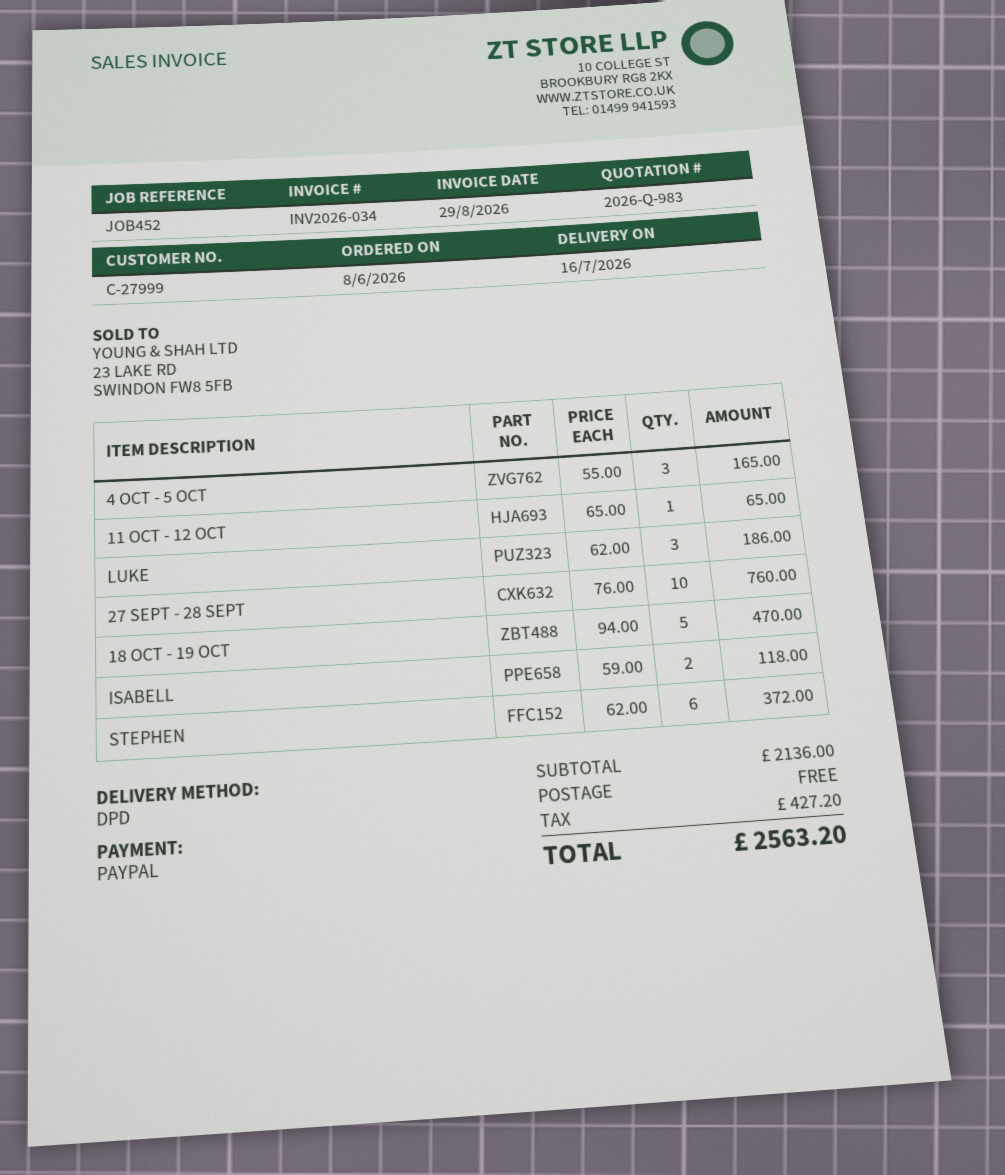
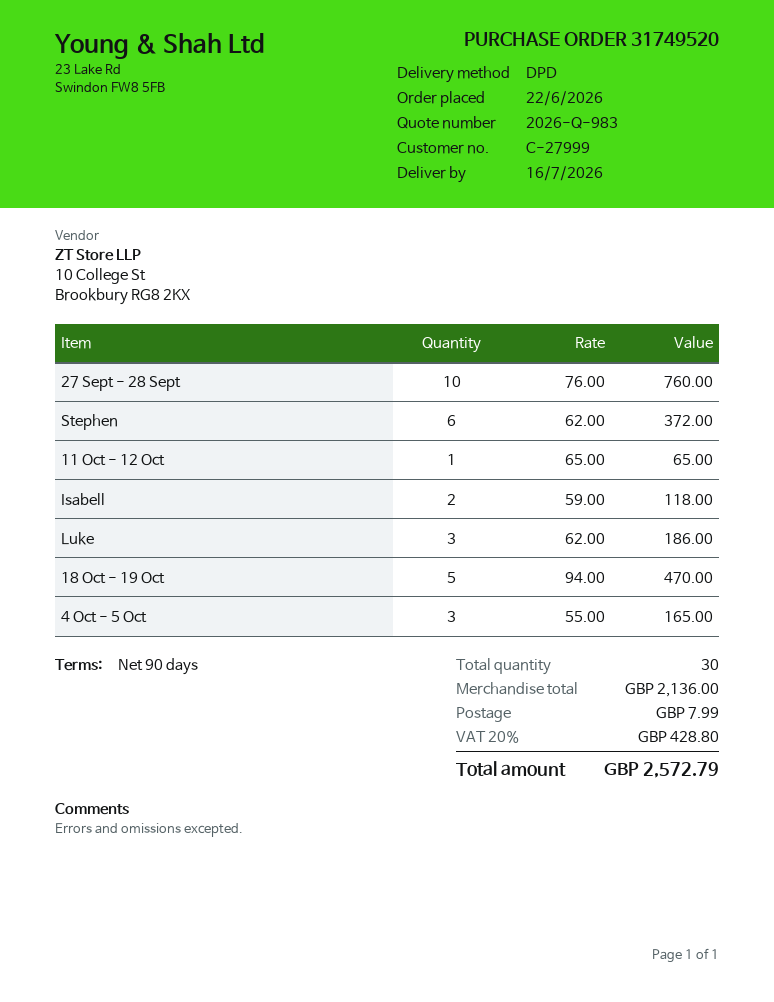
order date: 2026-06-08 -> 2026-06-22
shipping: 0.00 -> 7.99
tax: 427.20 -> 428.80
total: 2563.20 -> 2572.79

